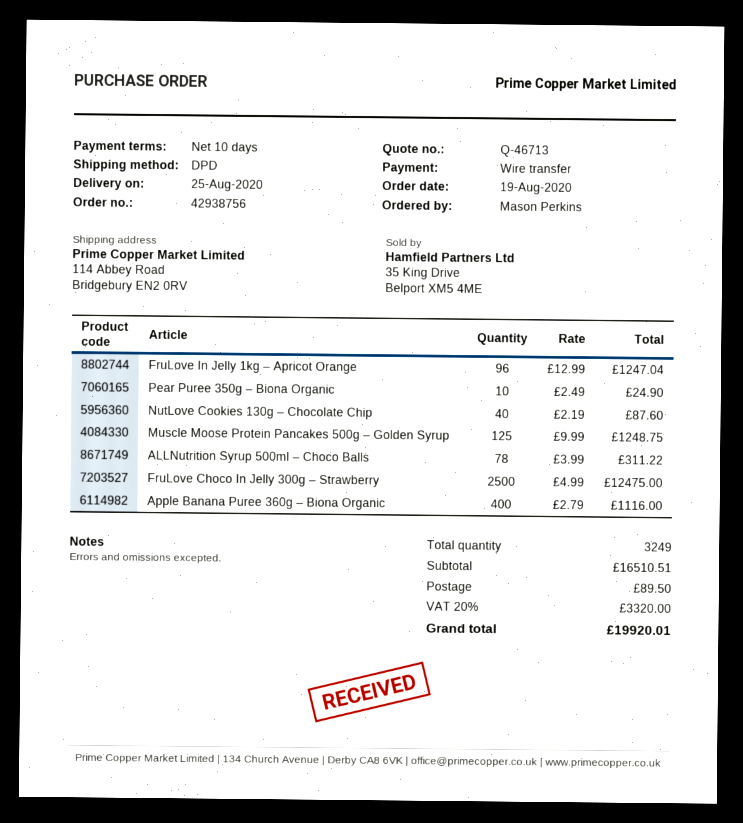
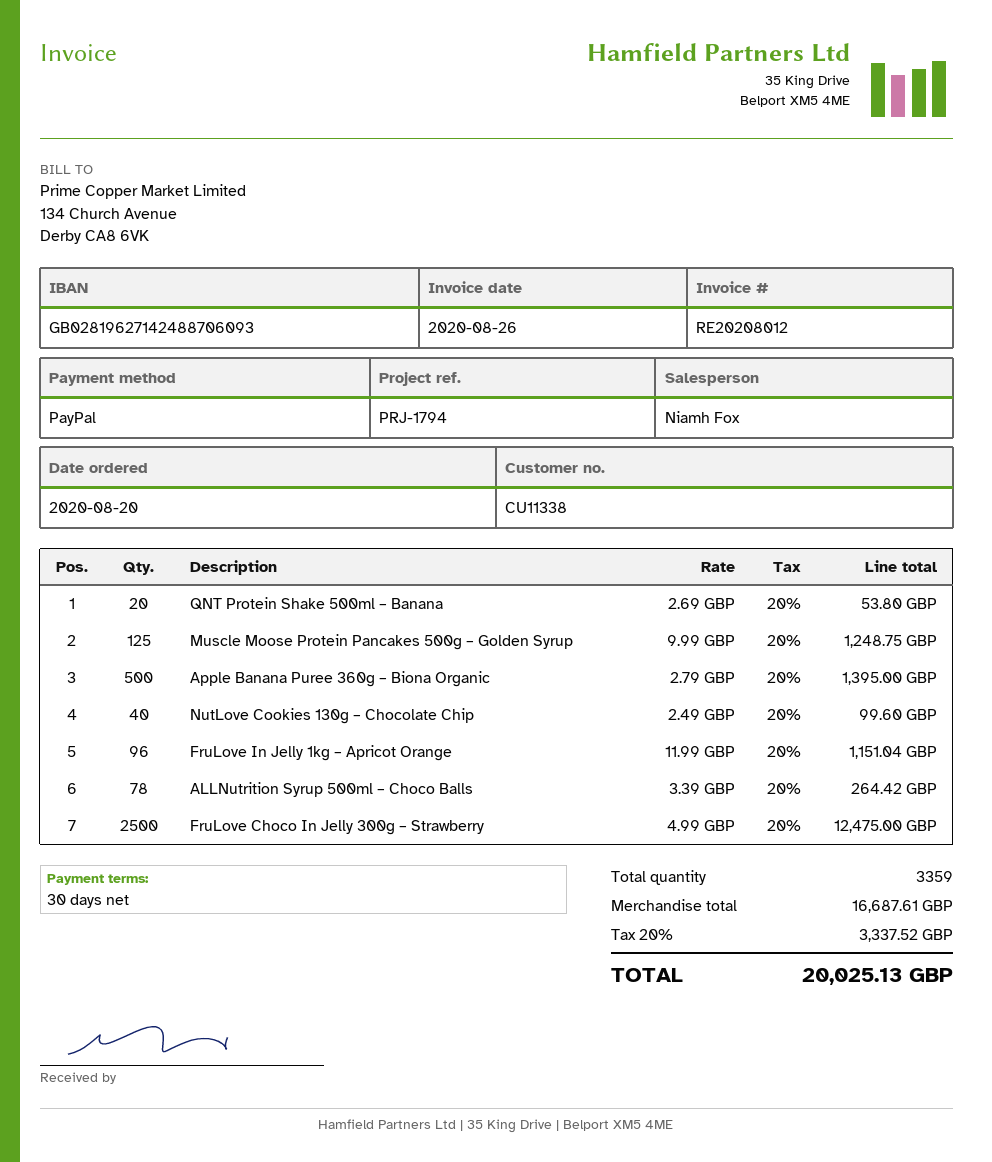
order date: 2020-08-19 -> 2020-08-20
payment terms: 10 days -> 30 days
payment method: bank transfer -> PayPal
FruLove In Jelly 1kg – Apricot Orange: 96 x 12.99 = 1247.04 -> 96 x 11.99 = 1151.04
Pear Puree 350g – Biona Organic: 10 x 2.49 = 24.90 -> none
NutLove Cookies 130g – Chocolate Chip: 40 x 2.19 = 87.60 -> 40 x 2.49 = 99.60
ALLNutrition Syrup 500ml – Choco Balls: 78 x 3.99 = 311.22 -> 78 x 3.39 = 264.42
Apple Banana Puree 360g – Biona Organic: 400 x 2.79 = 1116.00 -> 500 x 2.79 = 1395.00
QNT Protein Shake 500ml – Banana: none -> 20 x 2.69 = 53.80
total quantity: 3249 -> 3359
subtotal: 16510.51 -> 16687.61
shipping: 89.50 -> none
tax: 20% = 3320.00 -> 20% = 3337.52
total: 19920.01 -> 20025.13

